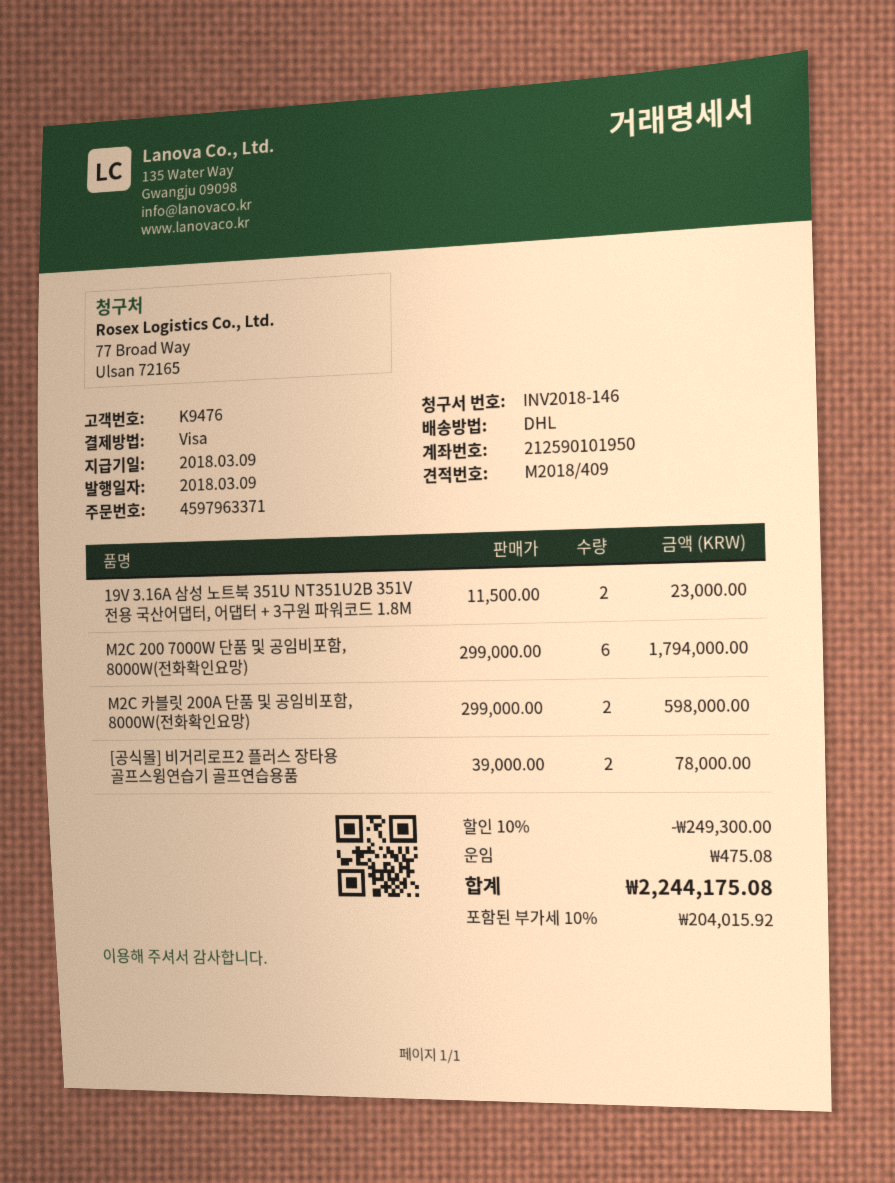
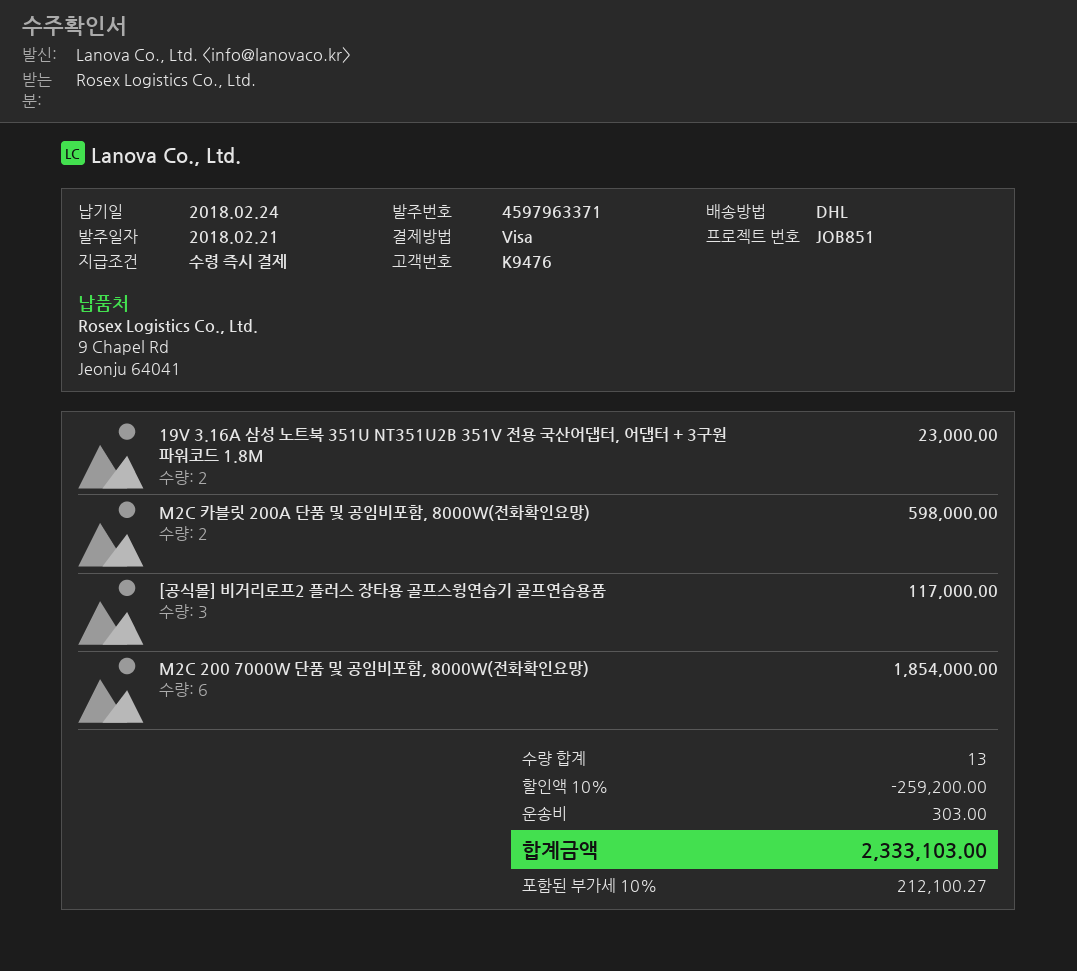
M2C 200 7000W 단품 및 공임비포함, 8000W(전화확인요망): 6 for 1794000.00 -> 6 for 1854000.00
[공식몰] 비거리로프2 플러스 장타용 골프스윙연습기 골프연습용품: 2 for 78000.00 -> 3 for 117000.00
discount: 10% = 249300.00 -> 10% = 259200.00
shipping: 475.08 -> 303.00
tax: 10% = 204015.92 -> 10% = 212100.27
total: 2244175.08 -> 2333103.00

